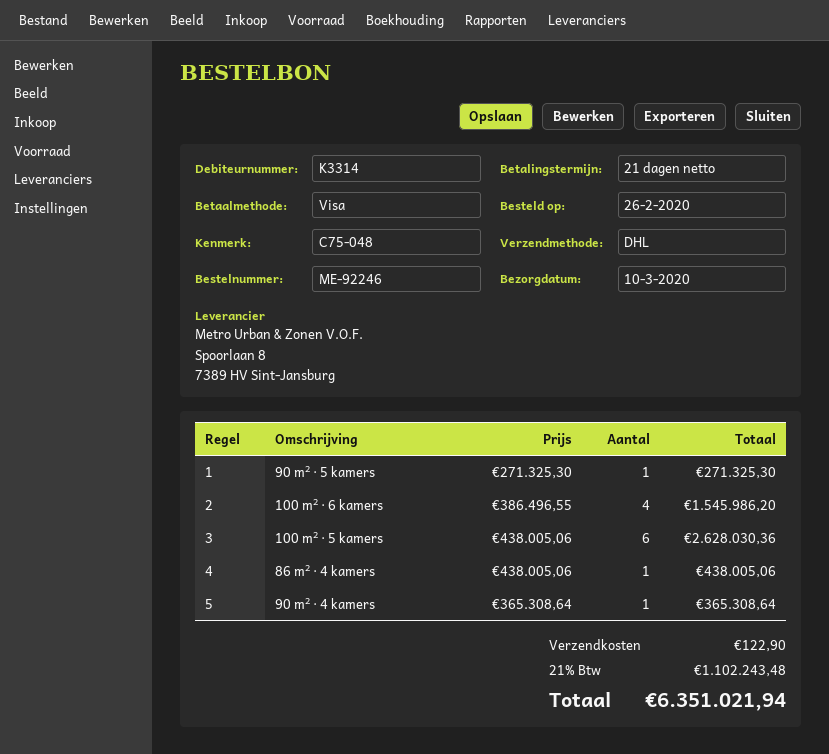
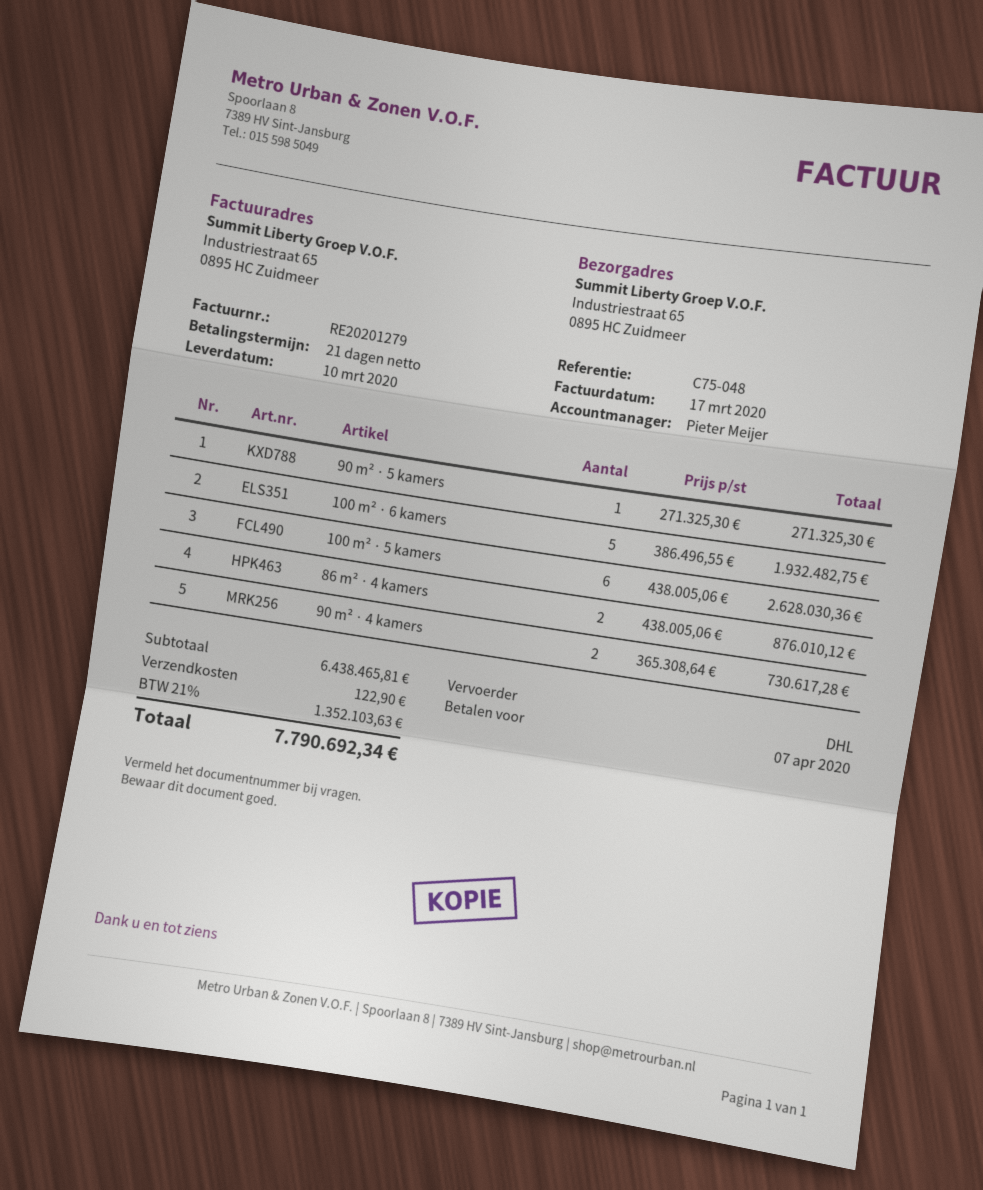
100 m² · 6 kamers: 4 x 386496.55 = 1545986.20 -> 5 x 386496.55 = 1932482.75
86 m² · 4 kamers: 1 x 438005.06 = 438005.06 -> 2 x 438005.06 = 876010.12
90 m² · 4 kamers: 1 x 365308.64 = 365308.64 -> 2 x 365308.64 = 730617.28
tax: 21% = 1102243.48 -> 21% = 1352103.63
total: 6351021.94 -> 7790692.34

